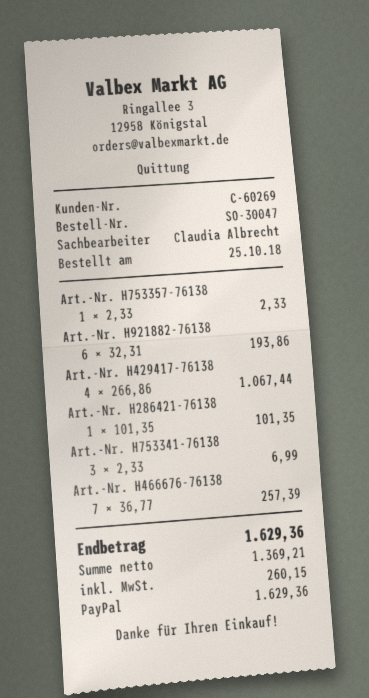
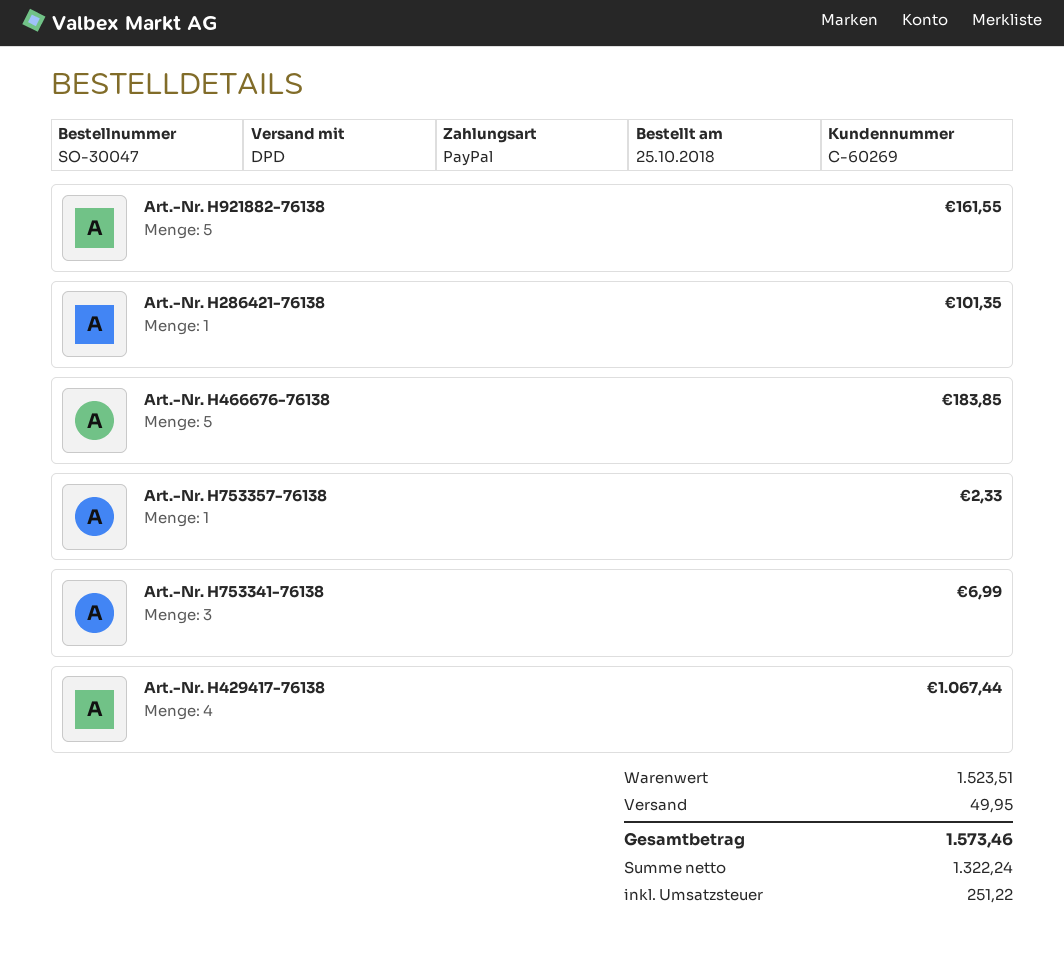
Art.-Nr. H921882-76138: 6 for 193.86 -> 5 for 161.55
Art.-Nr. H466676-76138: 7 for 257.39 -> 5 for 183.85
shipping: none -> 49.95
net: 1369.21 -> 1322.24
tax: 260.15 -> 251.22
total: 1629.36 -> 1573.46

